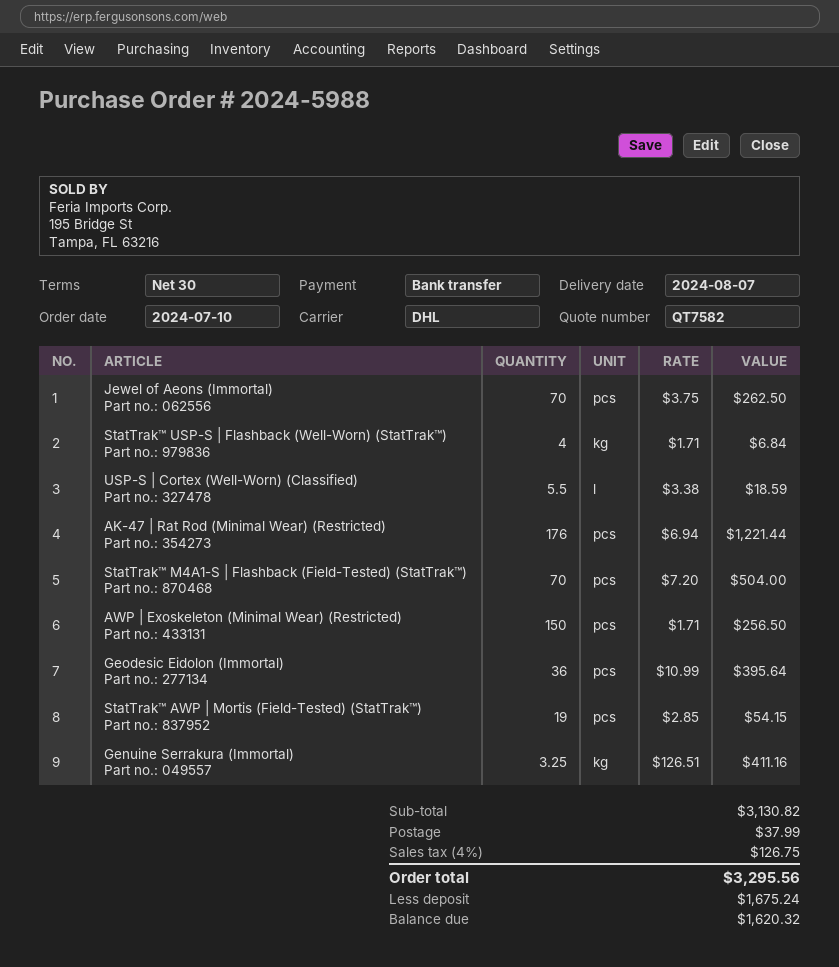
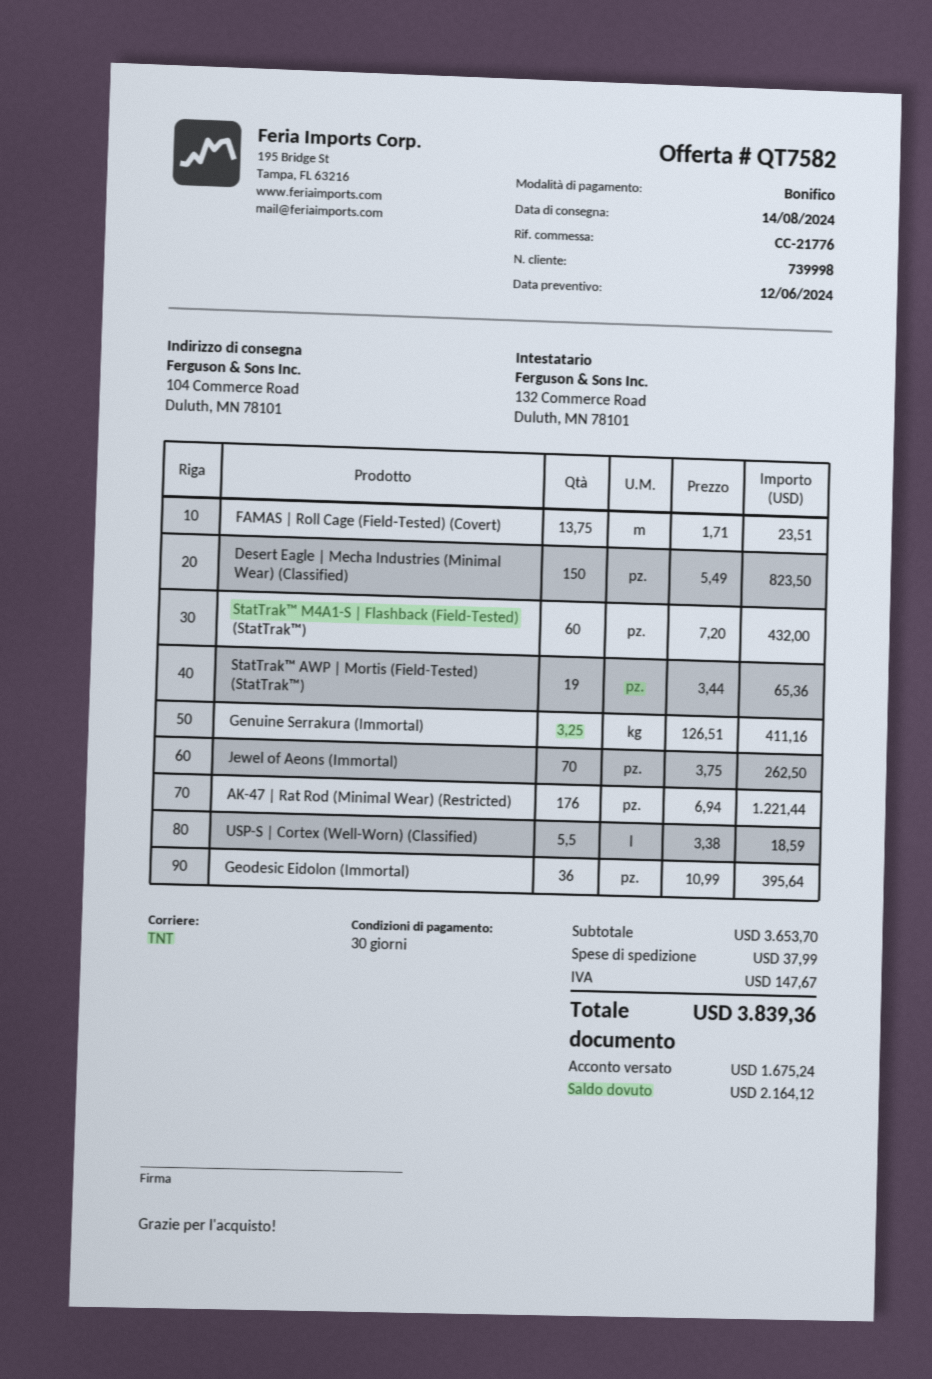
delivery date: 2024-08-07 -> 2024-08-14
shipping method: DHL -> TNT
StatTrak™ USP-S | Flashback (Well-Worn) (StatTrak™): 4 x 1.71 = 6.84 -> none
StatTrak™ M4A1-S | Flashback (Field-Tested) (StatTrak™): 70 x 7.20 = 504.00 -> 60 x 7.20 = 432.00
AWP | Exoskeleton (Minimal Wear) (Restricted): 150 x 1.71 = 256.50 -> none
StatTrak™ AWP | Mortis (Field-Tested) (StatTrak™): 19 x 2.85 = 54.15 -> 19 x 3.44 = 65.36
FAMAS | Roll Cage (Field-Tested) (Covert): none -> 13.75 x 1.71 = 23.51
Desert Eagle | Mecha Industries (Minimal Wear) (Classified): none -> 150 x 5.49 = 823.50
subtotal: 3130.82 -> 3653.70
tax: 126.75 -> 147.67
total: 3295.56 -> 3839.36
balance: 1620.32 -> 2164.12

